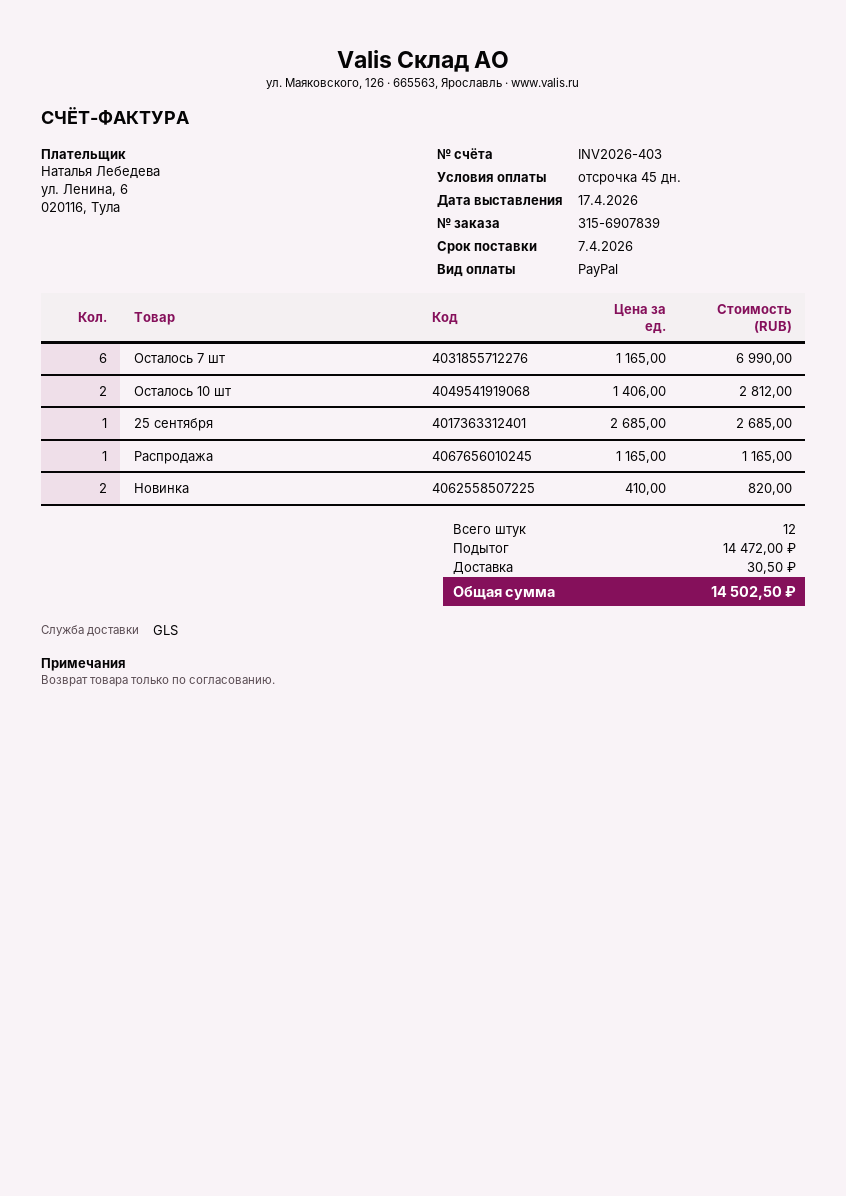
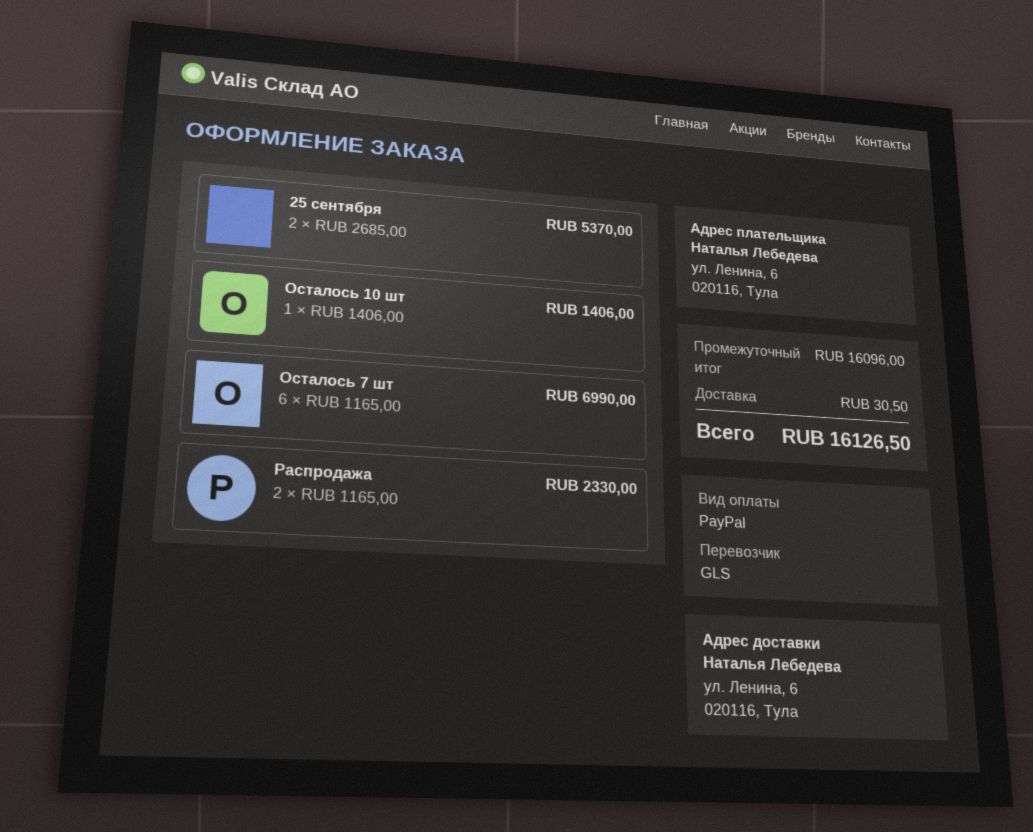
Осталось 10 шт: 2 x 1406.00 = 2812.00 -> 1 x 1406.00 = 1406.00
25 сентября: 1 x 2685.00 = 2685.00 -> 2 x 2685.00 = 5370.00
Распродажа: 1 x 1165.00 = 1165.00 -> 2 x 1165.00 = 2330.00
Новинка: 2 x 410.00 = 820.00 -> none
subtotal: 14472.00 -> 16096.00
total: 14502.50 -> 16126.50

